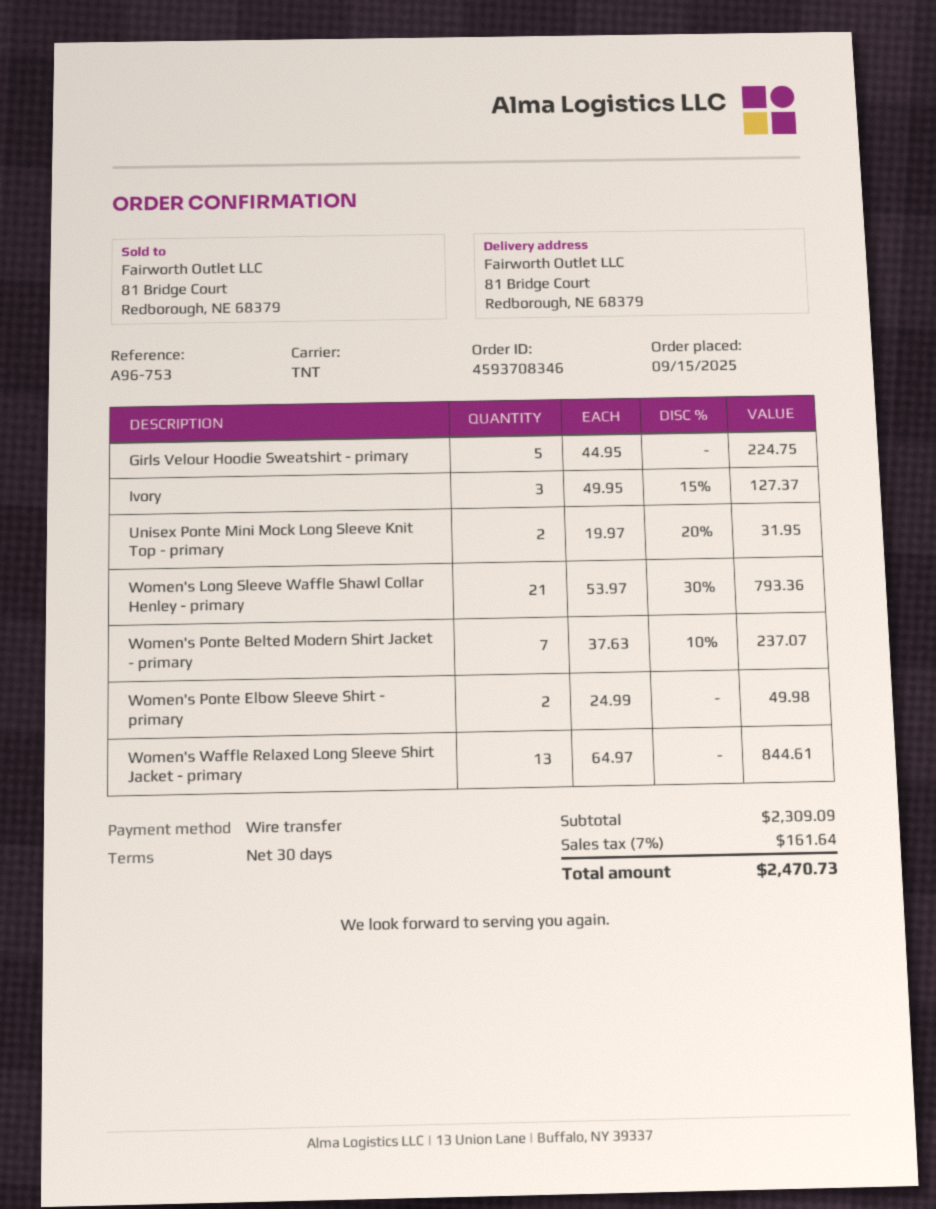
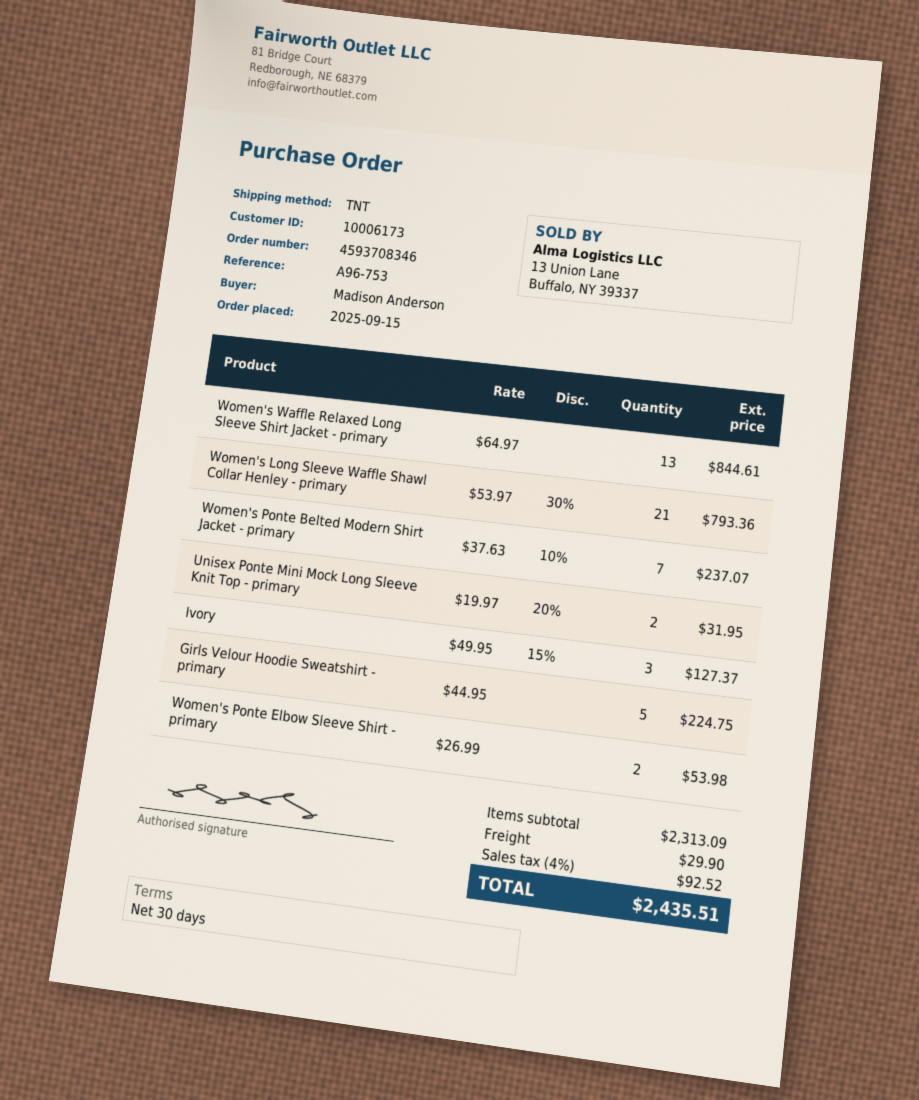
Women's Ponte Elbow Sleeve Shirt - primary: 2 x 24.99 = 49.98 -> 2 x 26.99 = 53.98
subtotal: 2309.09 -> 2313.09
shipping: none -> 29.90
tax: 7% = 161.64 -> 4% = 92.52
total: 2470.73 -> 2435.51

